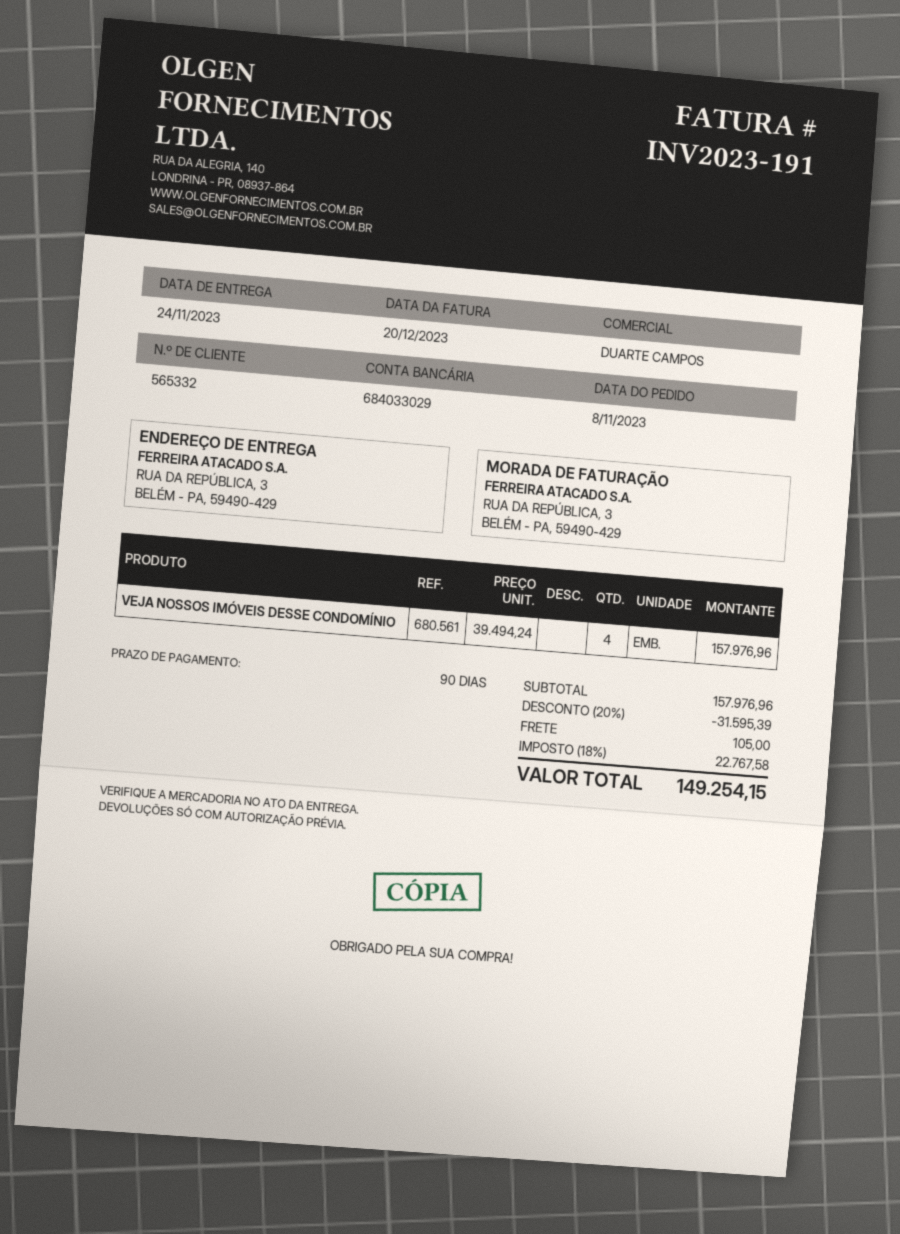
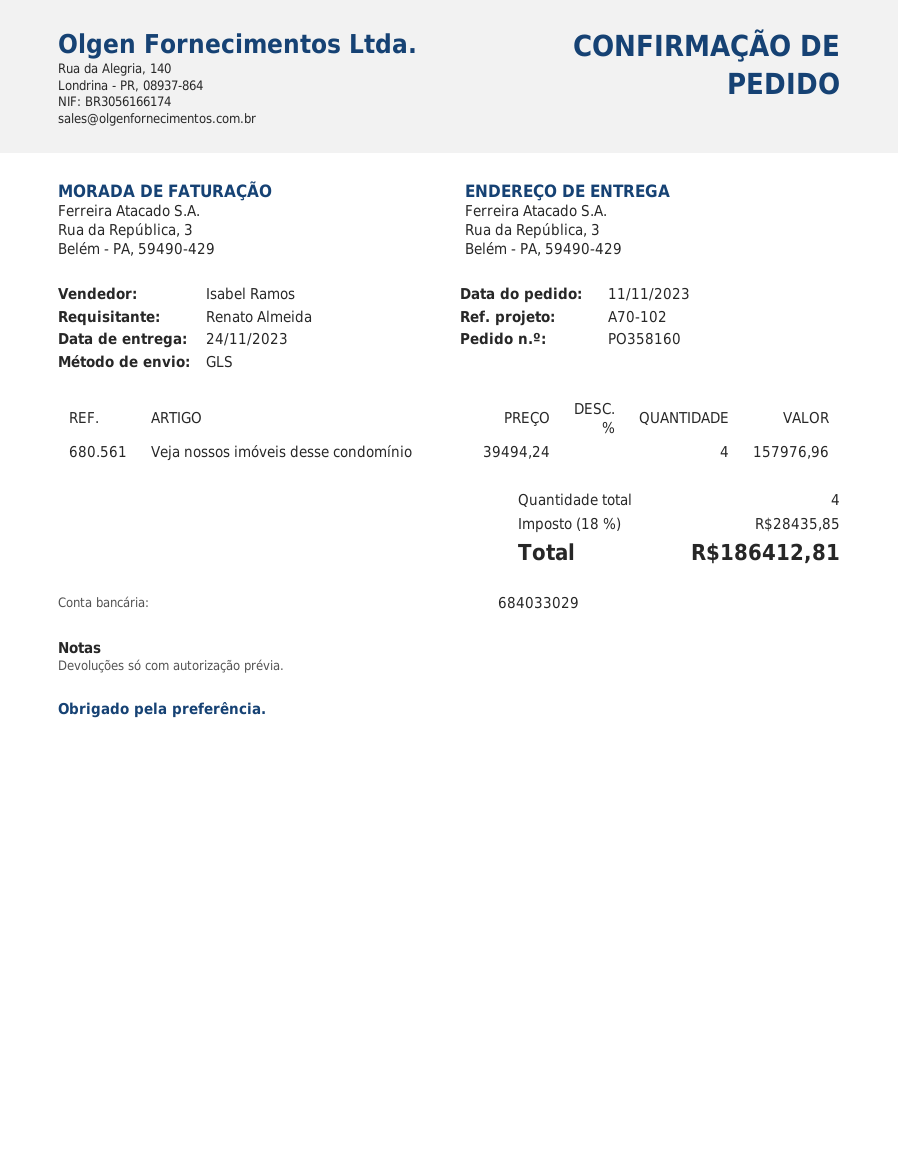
order date: 2023-11-08 -> 2023-11-11
sales rep: DUARTE CAMPOS -> Isabel Ramos
discount: 20% = 31595.39 -> none
shipping: 105.00 -> none
tax: 18% = 22767.58 -> 18% = 28435.85
total: 149254.15 -> 186412.81

